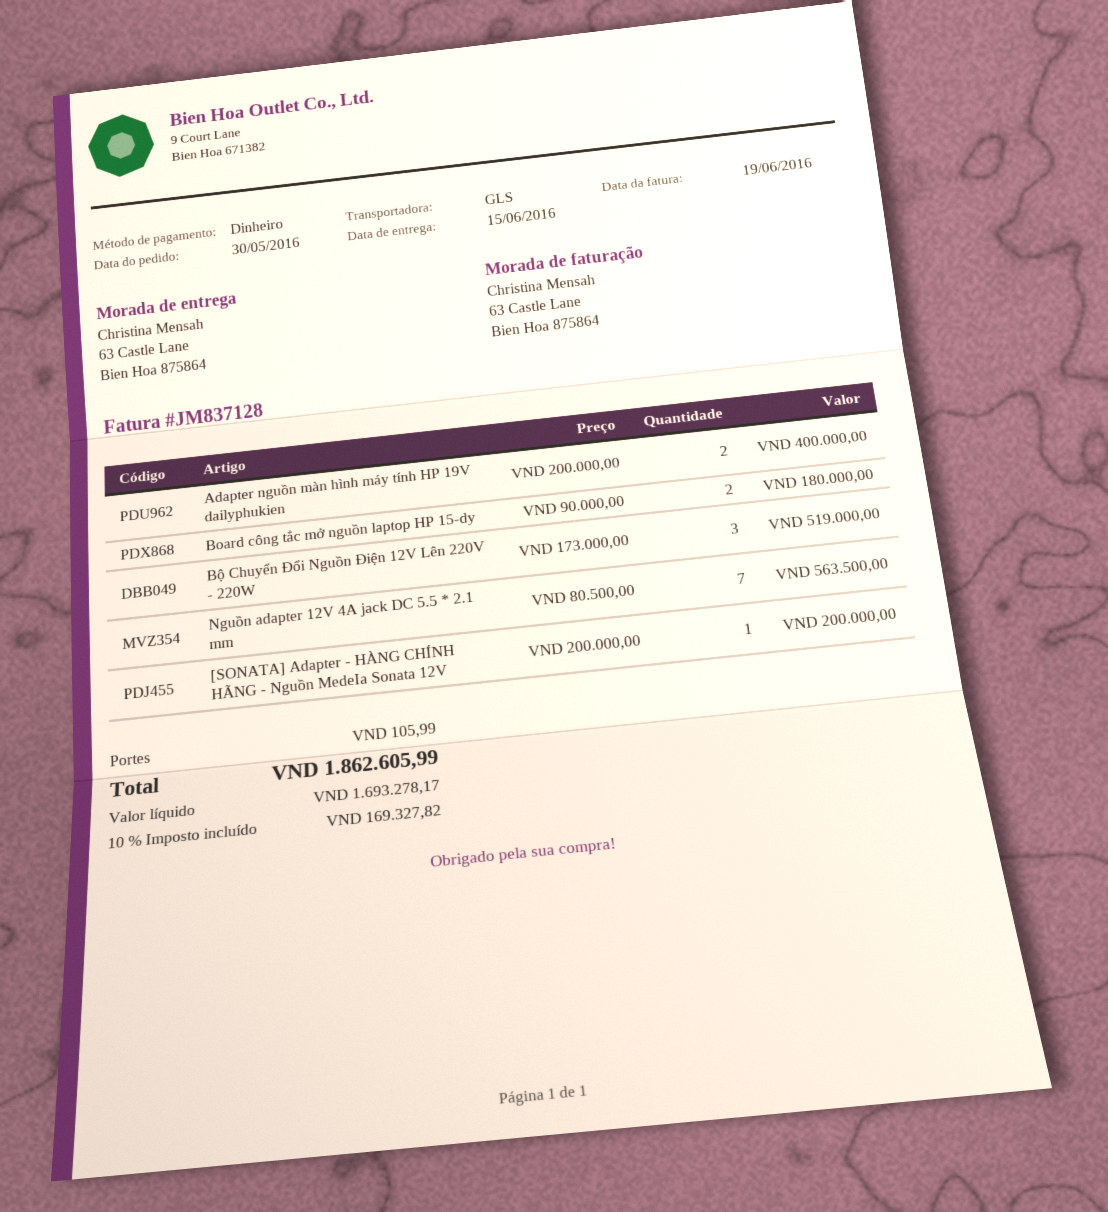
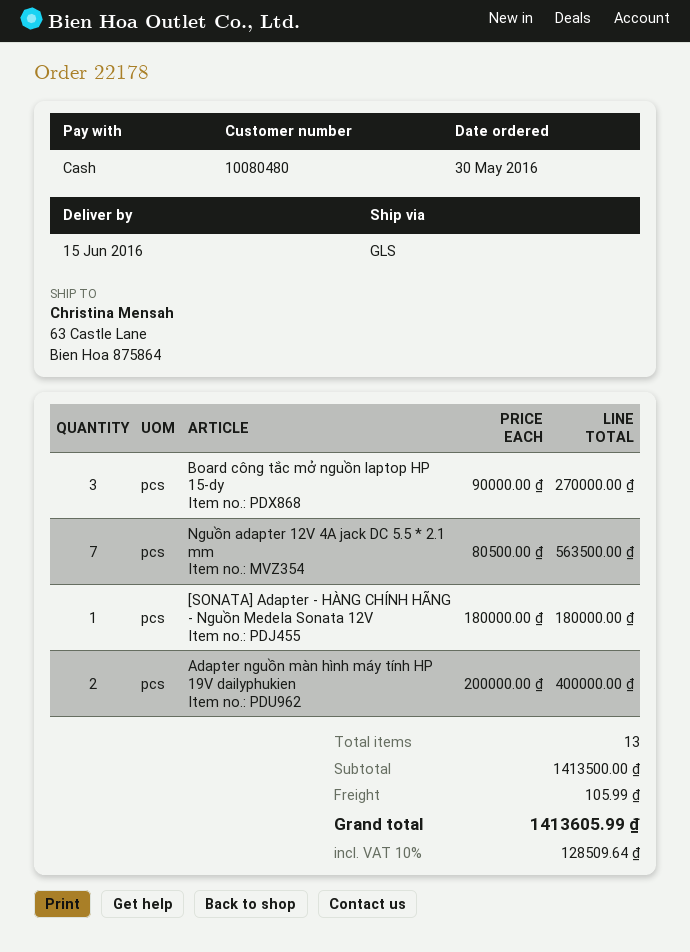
Board công tắc mở nguồn laptop HP 15-dy: 2 x 90000.00 = 180000.00 -> 3 x 90000.00 = 270000.00
Bộ Chuyển Đổi Nguồn Điện 12V Lên 220V - 220W: 3 x 173000.00 = 519000.00 -> none
[SONATA] Adapter - HÀNG CHÍNH HÃNG - Nguồn MedeIa Sonata 12V: 1 x 200000.00 = 200000.00 -> 1 x 180000.00 = 180000.00
tax: 10% = 169327.82 -> 10% = 128509.64
total: 1862605.99 -> 1413605.99

